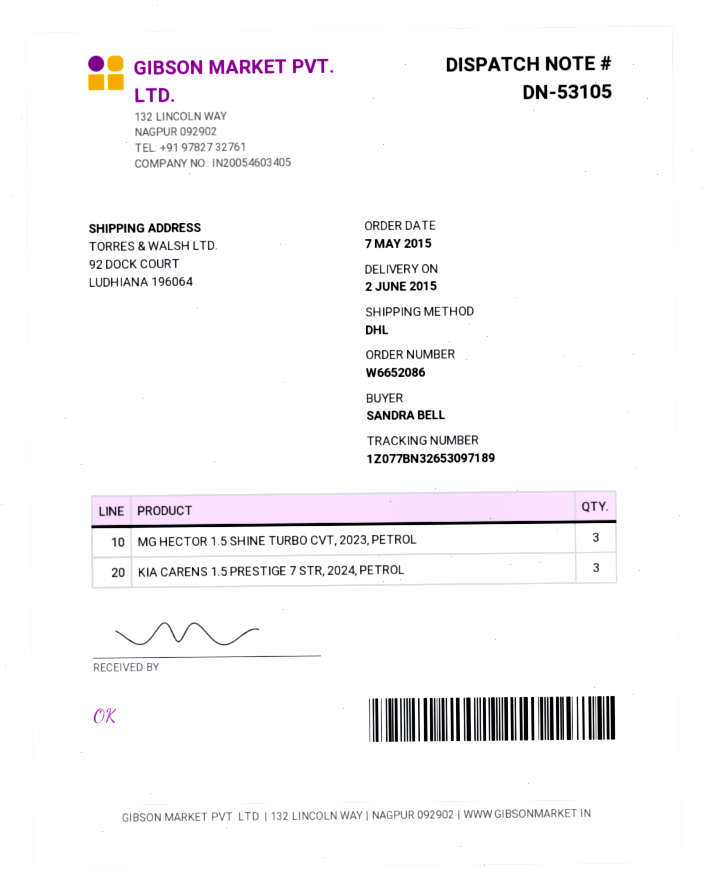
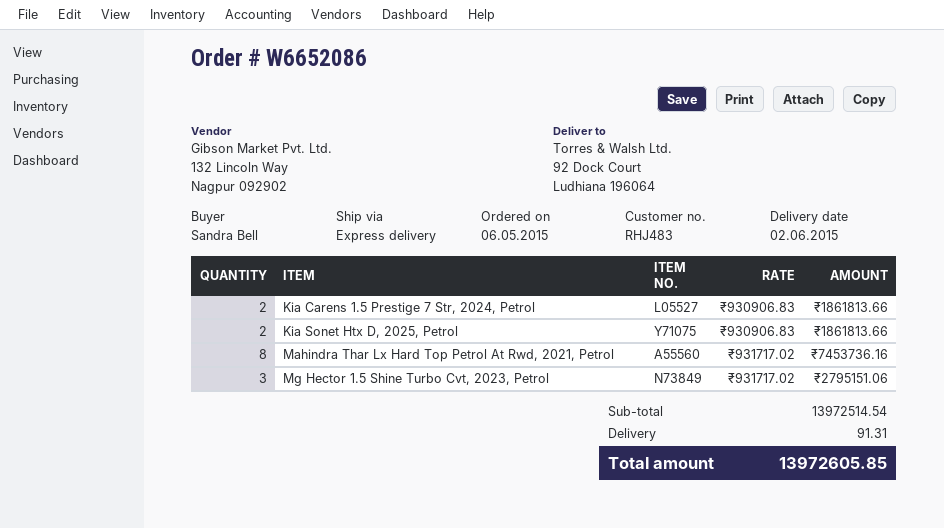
order date: 2015-05-07 -> 2015-05-06
shipping method: DHL -> express
KIA CARENS 1.5 PRESTIGE 7 STR, 2024, PETROL: 3 -> 2
Kia Sonet Htx D, 2025, Petrol: none -> 2
Mahindra Thar Lx Hard Top Petrol At Rwd, 2021, Petrol: none -> 8

